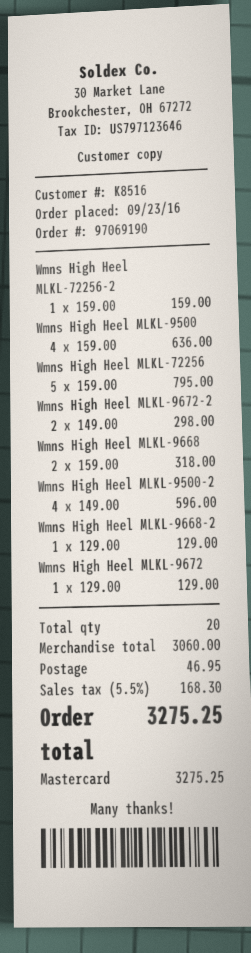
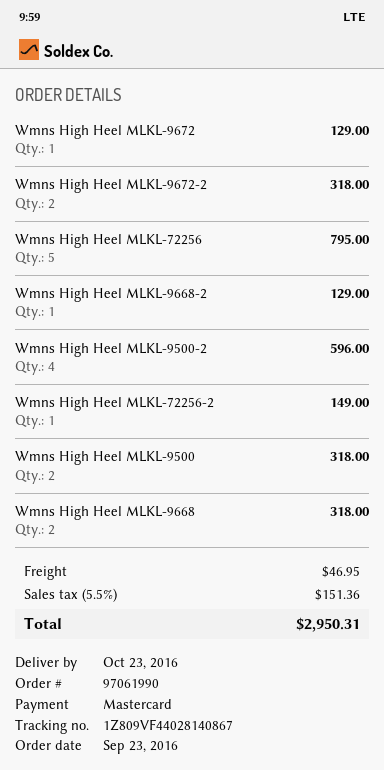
order number: 97069190 -> 97061990
Wmns High Heel MLKL-72256-2: 1 for 159.00 -> 1 for 149.00
Wmns High Heel MLKL-9500: 4 for 636.00 -> 2 for 318.00
Wmns High Heel MLKL-9672-2: 2 for 298.00 -> 2 for 318.00
tax: 5.5% = 168.30 -> 5.5% = 151.36
total: 3275.25 -> 2950.31

